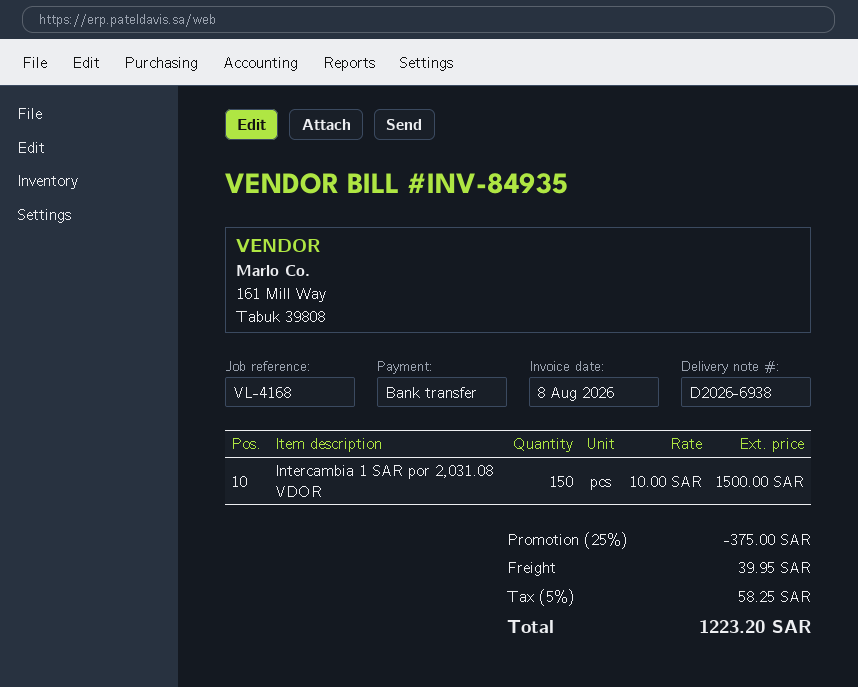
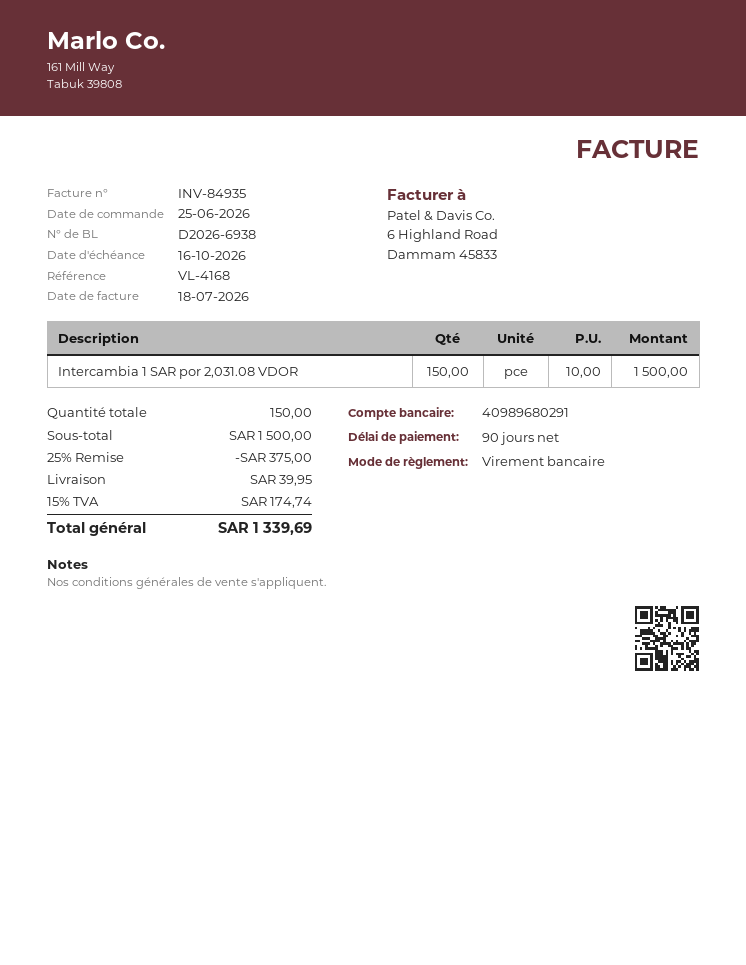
invoice date: 2026-08-08 -> 2026-07-18
tax: 5% = 58.25 -> 15% = 174.74
total: 1223.20 -> 1339.69

